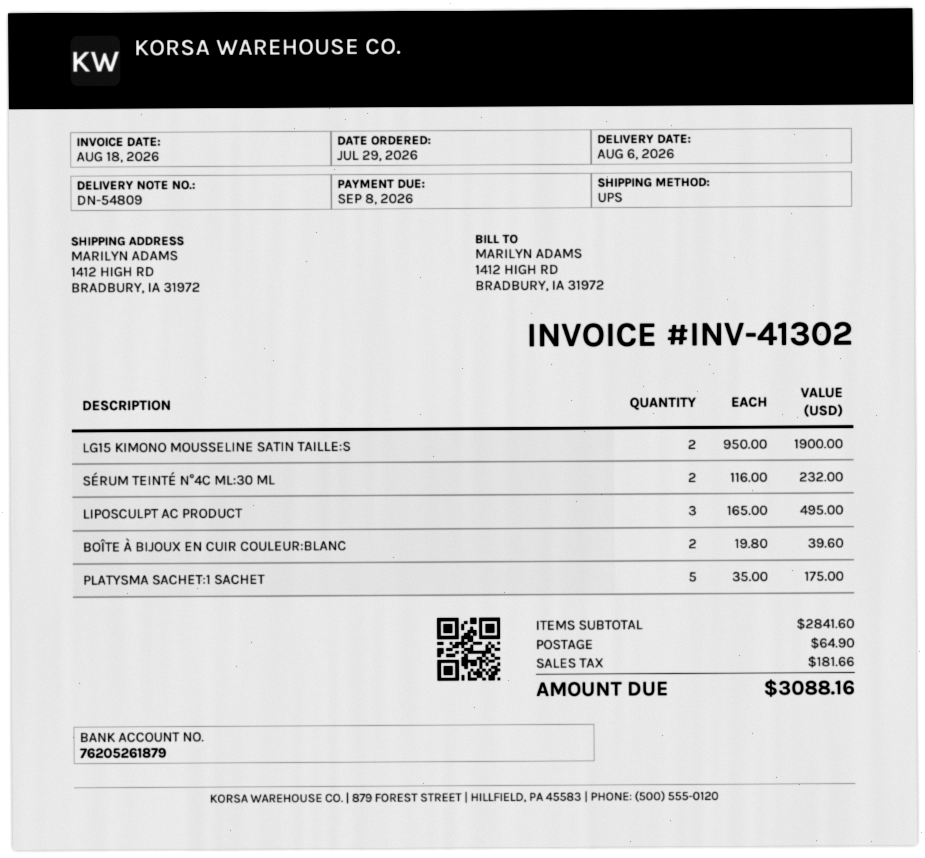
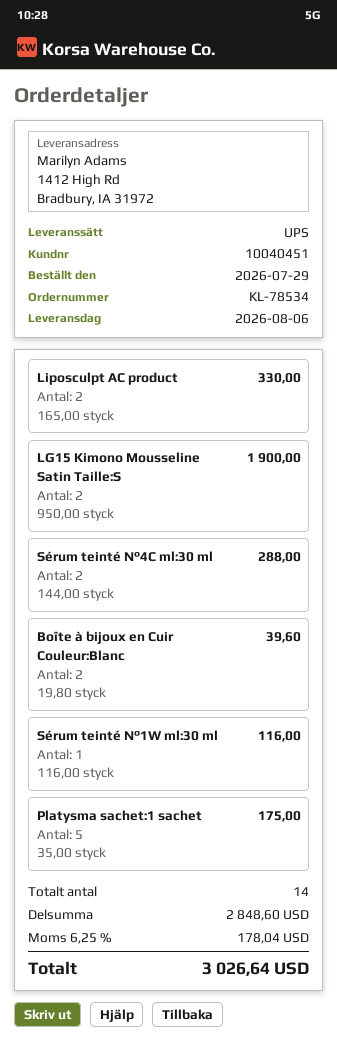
SÉRUM TEINTÉ N°4C ML:30 ML: 2 x 116.00 = 232.00 -> 2 x 144.00 = 288.00
LIPOSCULPT AC PRODUCT: 3 x 165.00 = 495.00 -> 2 x 165.00 = 330.00
Sérum teinté N°1W ml:30 ml: none -> 1 x 116.00 = 116.00
subtotal: 2841.60 -> 2848.60
shipping: 64.90 -> none
tax: 181.66 -> 178.04
total: 3088.16 -> 3026.64

